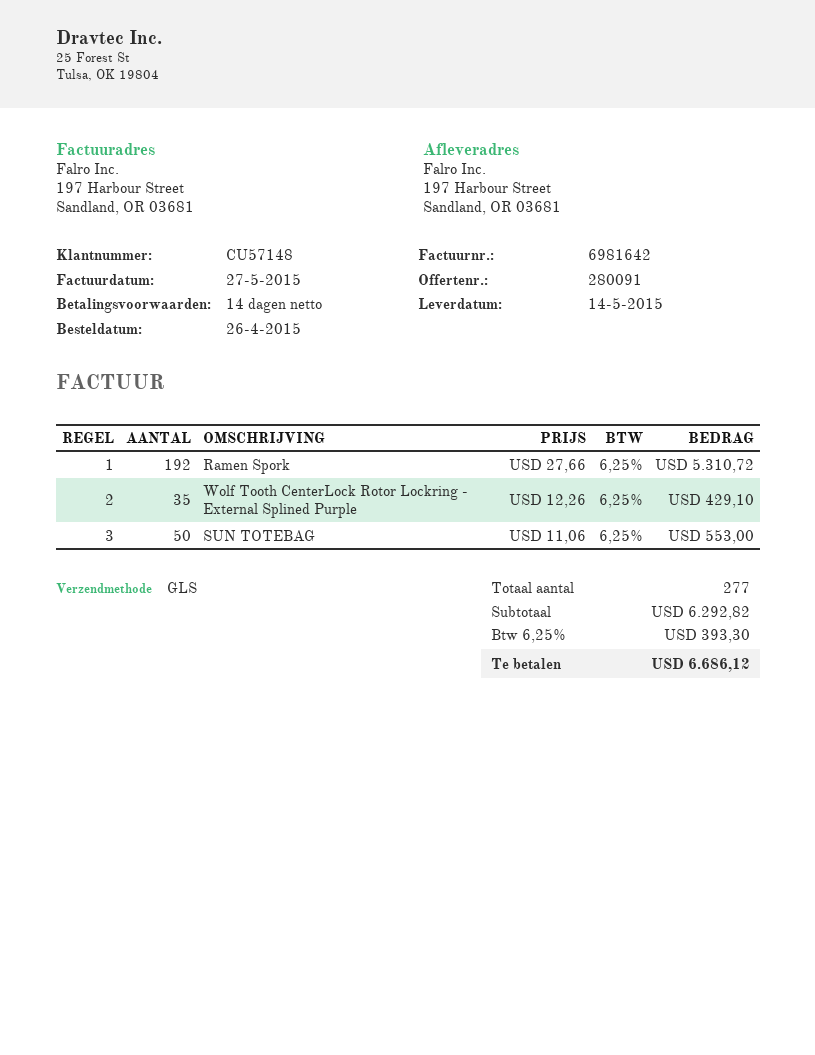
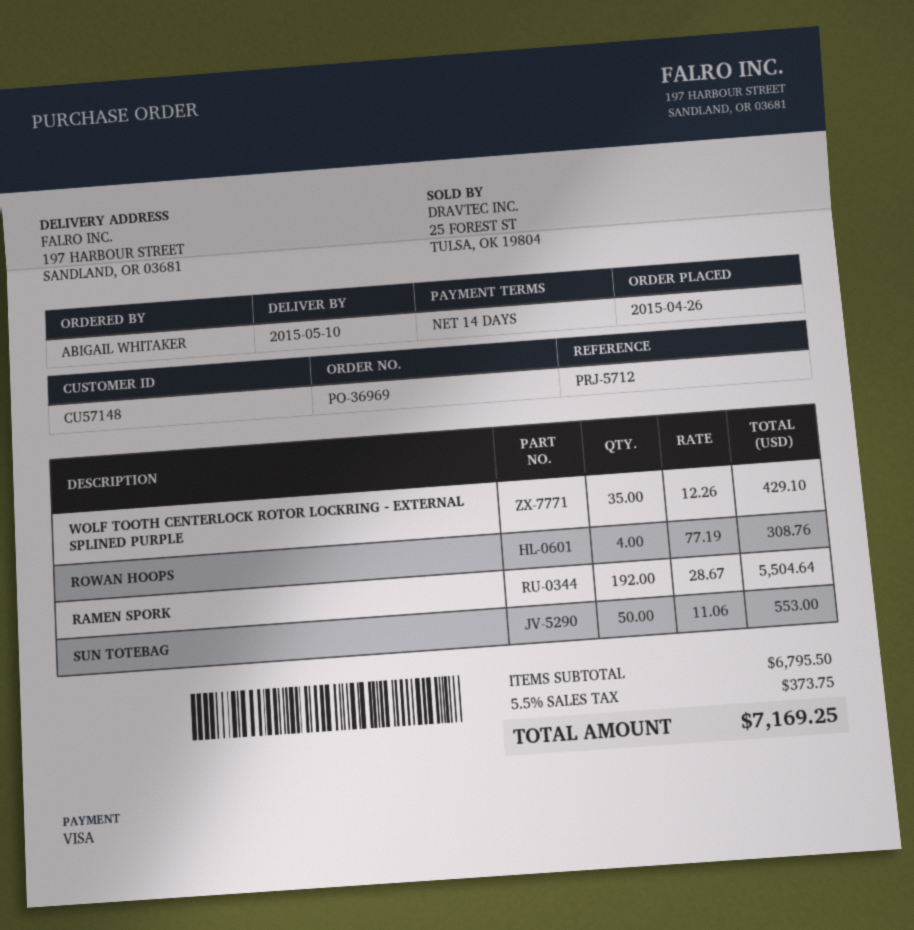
delivery date: 2015-05-14 -> 2015-05-10
Ramen Spork: 192 x 27.66 = 5310.72 -> 192 x 28.67 = 5504.64
ROWAN HOOPS: none -> 4 x 77.19 = 308.76
subtotal: 6292.82 -> 6795.50
tax: 6.25% = 393.30 -> 5.5% = 373.75
total: 6686.12 -> 7169.25

